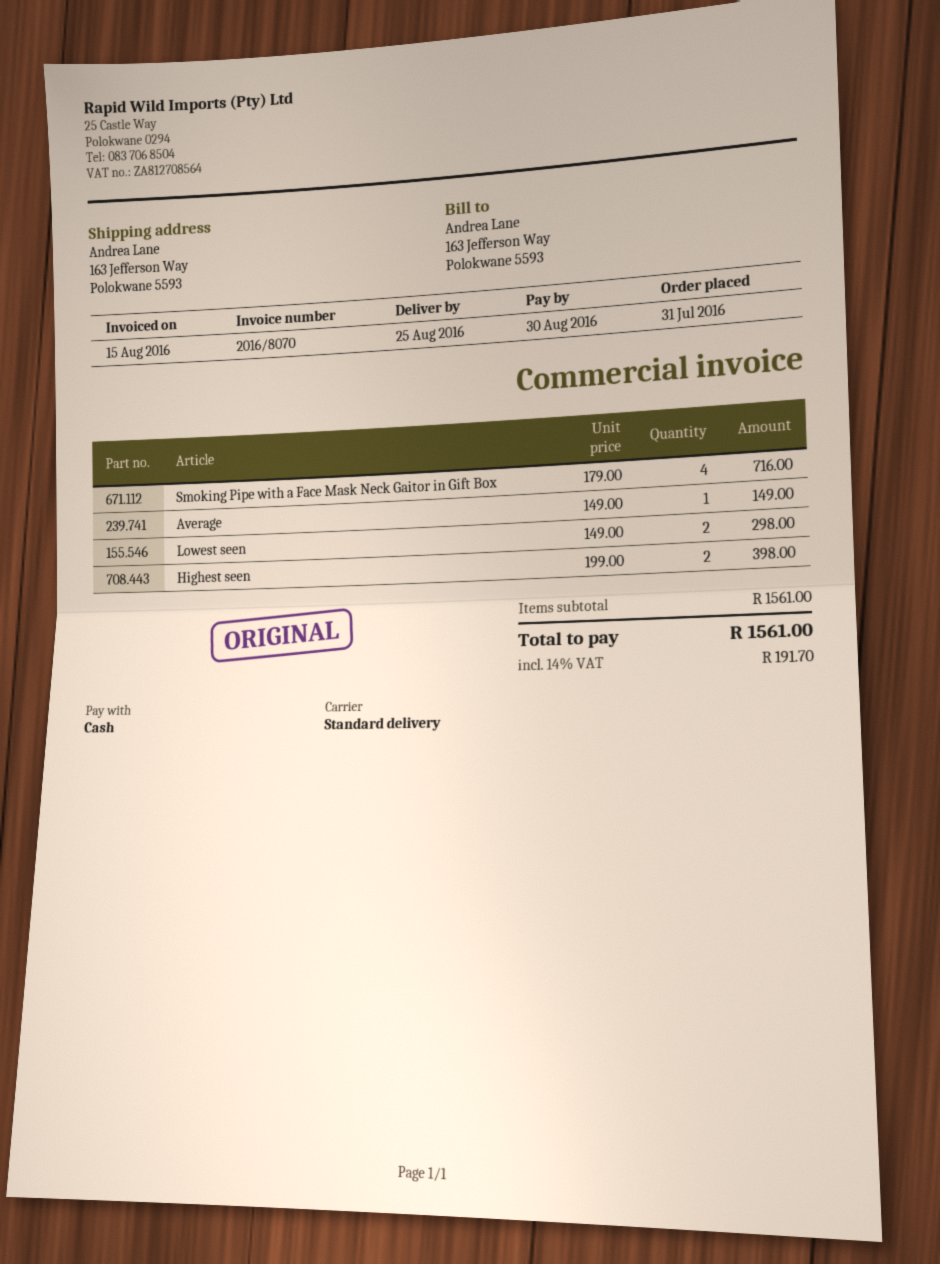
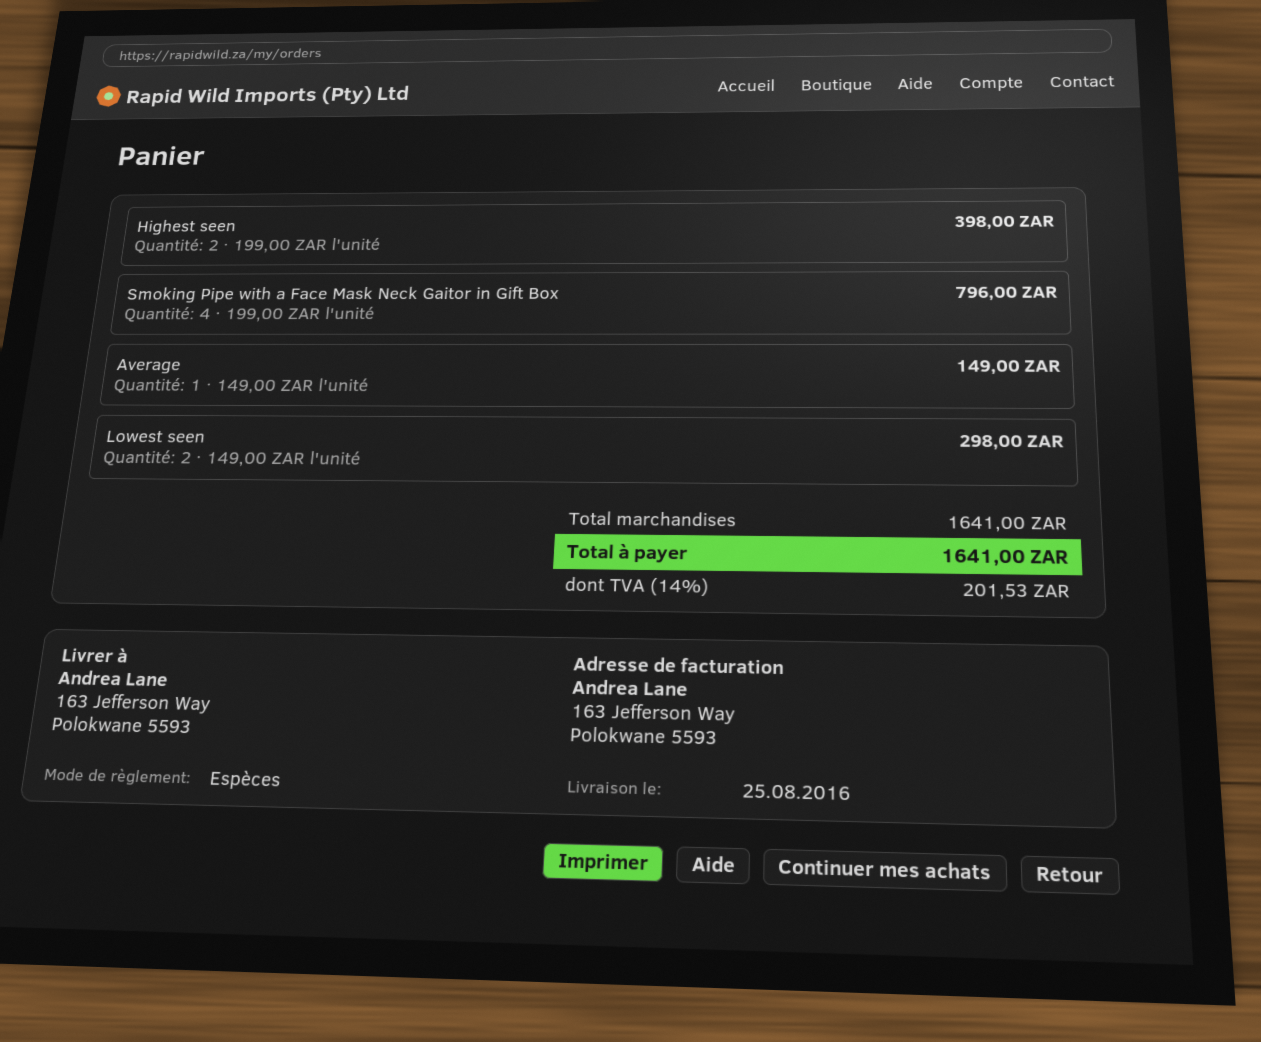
Smoking Pipe with a Face Mask Neck Gaitor in Gift Box: 4 x 179.00 = 716.00 -> 4 x 199.00 = 796.00
subtotal: 1561.00 -> 1641.00
tax: 14% = 191.70 -> 14% = 201.53
total: 1561.00 -> 1641.00

